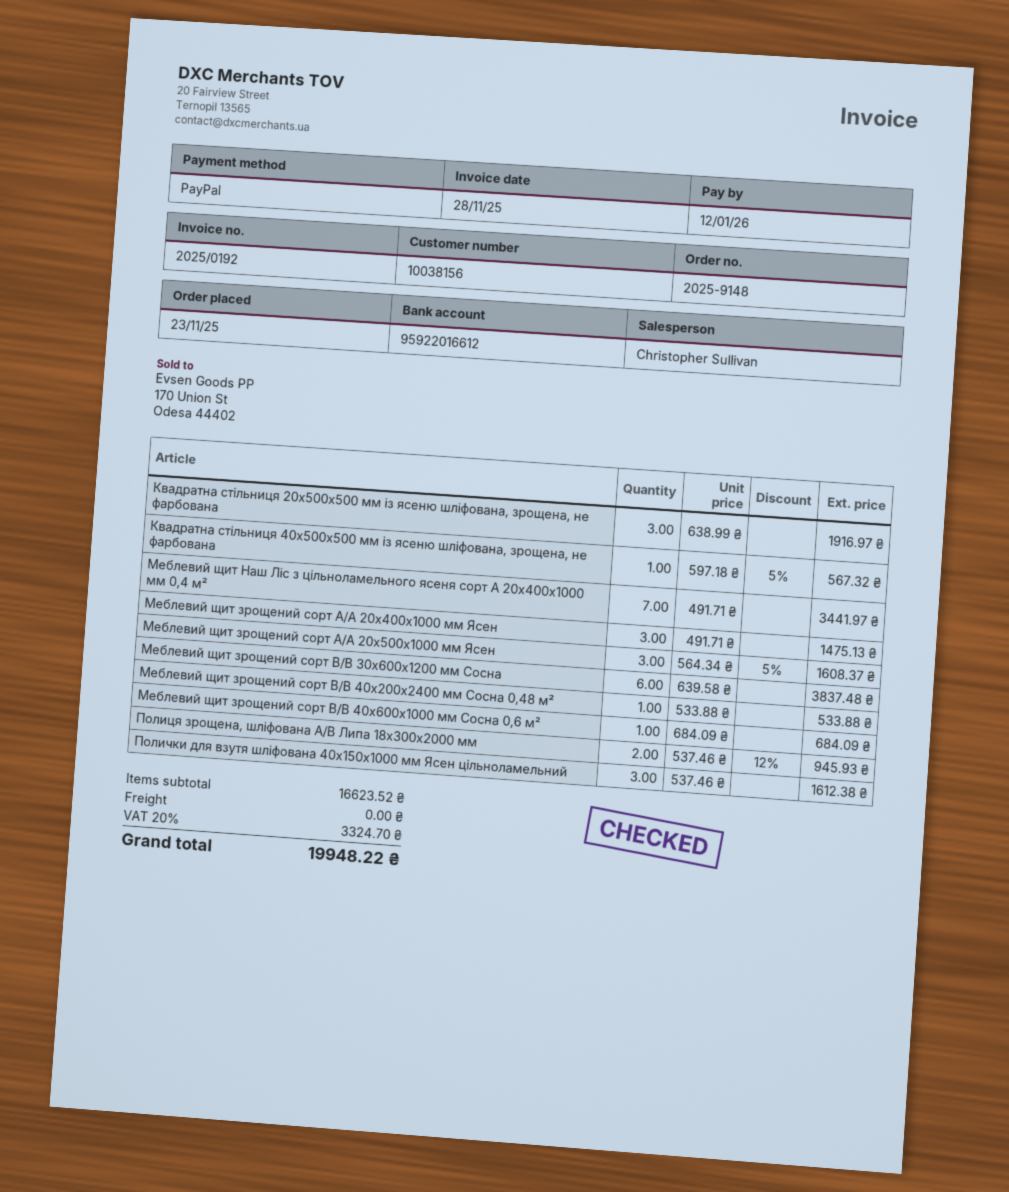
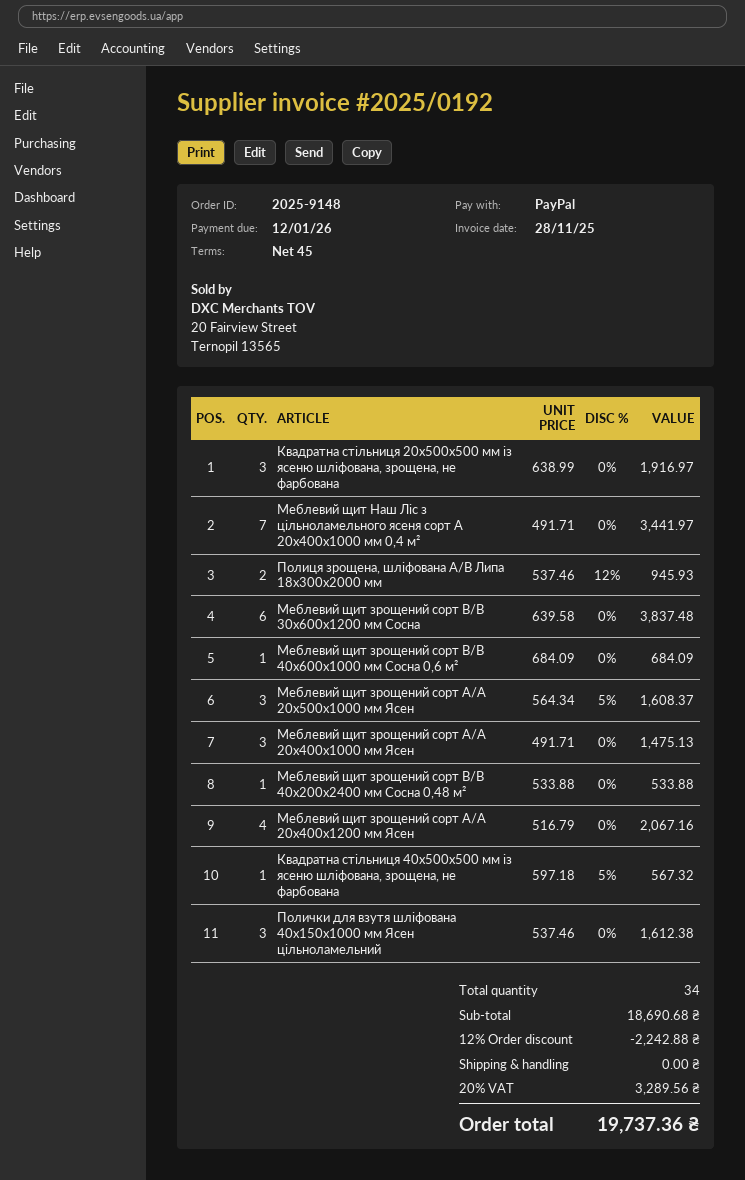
Меблевий щит зрощений сорт А/А 20х400х1200 мм Ясен: none -> 4 x 516.79 = 2067.16
subtotal: 16623.52 -> 18690.68
discount: none -> 12% = 2242.88
tax: 20% = 3324.70 -> 20% = 3289.56
total: 19948.22 -> 19737.36

